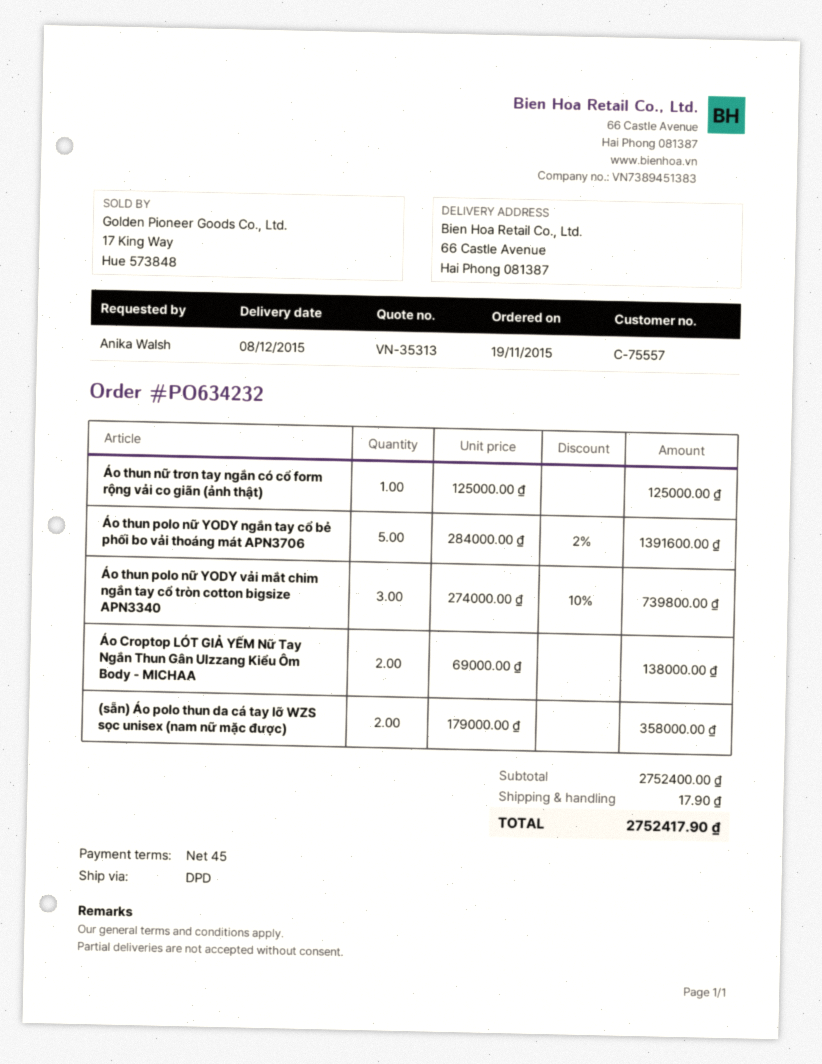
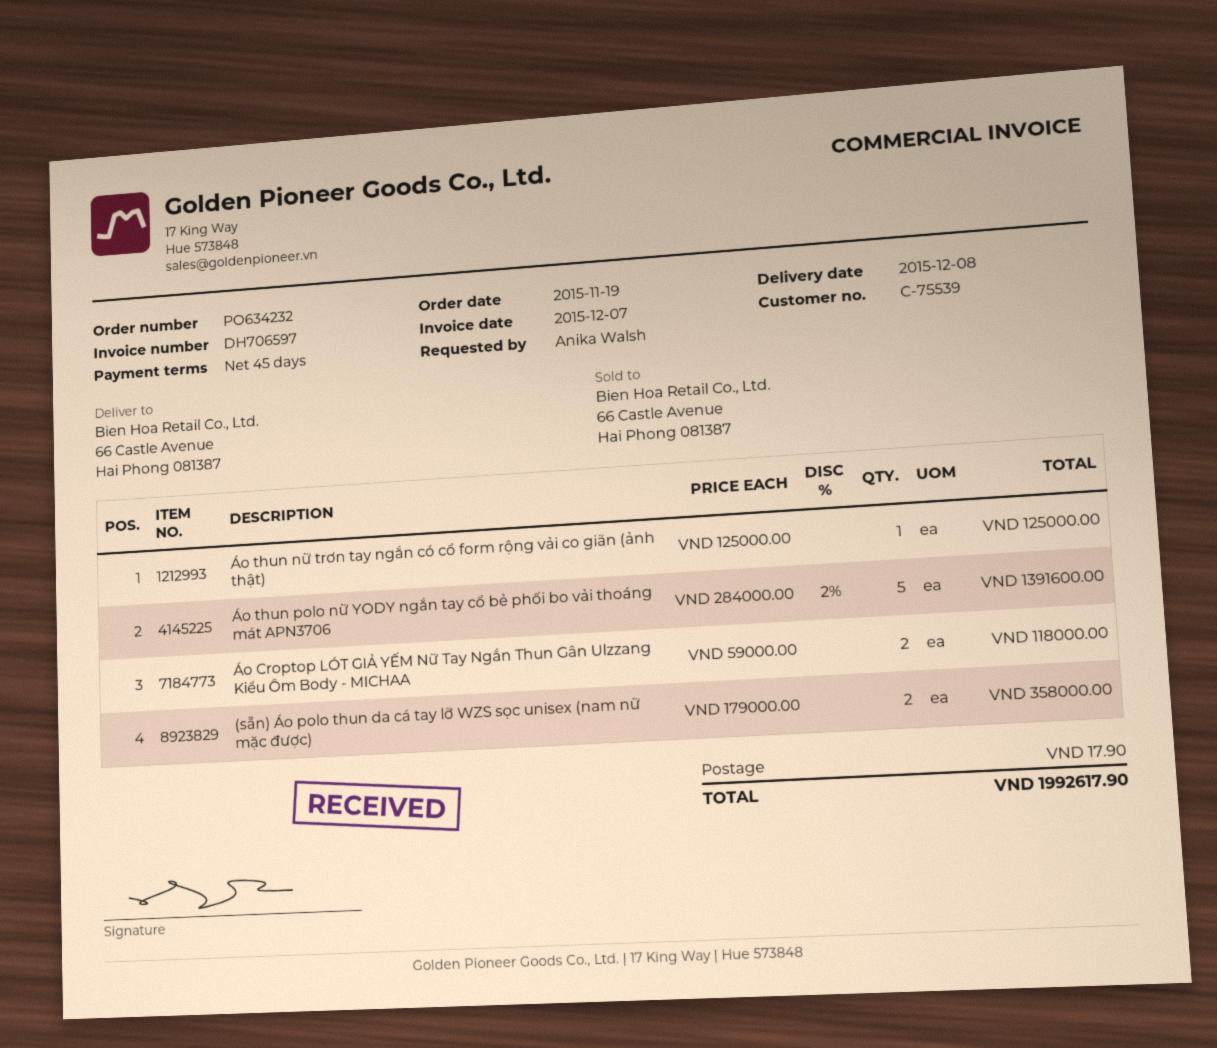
customer number: C-75557 -> C-75539
Áo thun polo nữ YODY vải mắt chim ngắn tay cổ tròn cotton bigsize APN3340: 3 x 274000.00 - 10% = 739800.00 -> none
Áo Croptop LÓT GIẢ YẾM Nữ Tay Ngắn Thun Gân Ulzzang Kiểu Ôm Body - MICHAA: 2 x 69000.00 = 138000.00 -> 2 x 59000.00 = 118000.00
total: 2752417.90 -> 1992617.90

